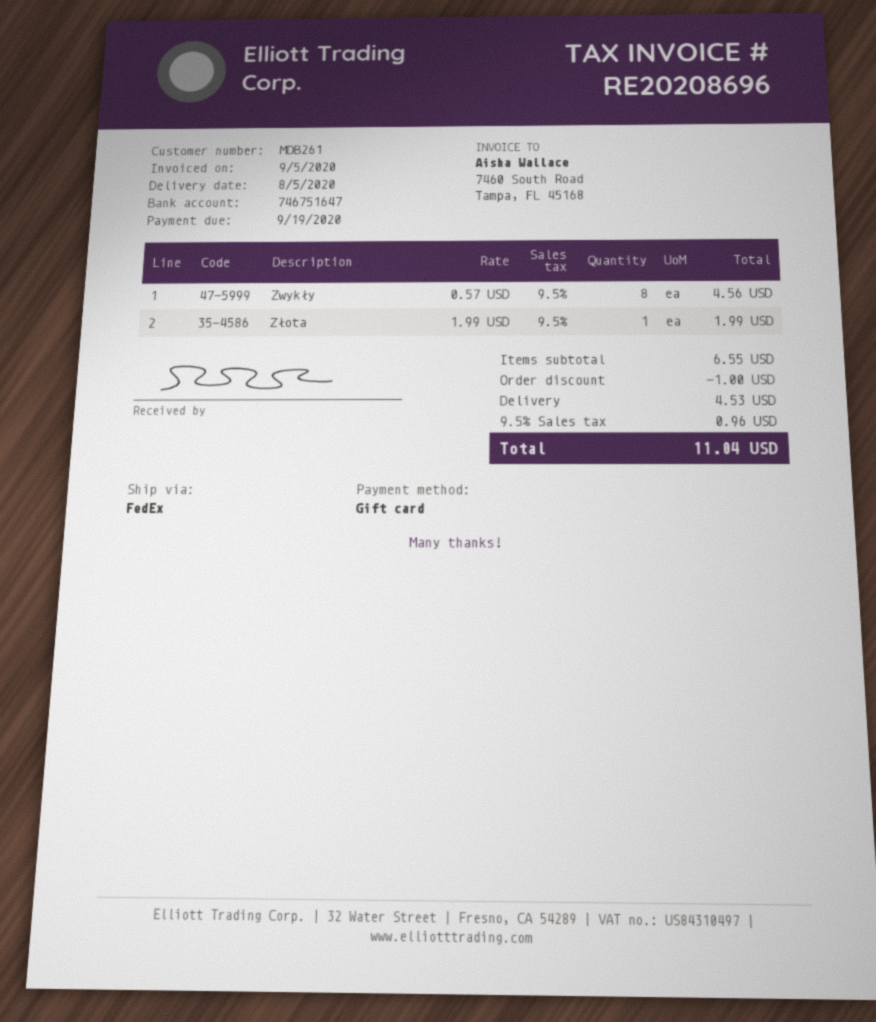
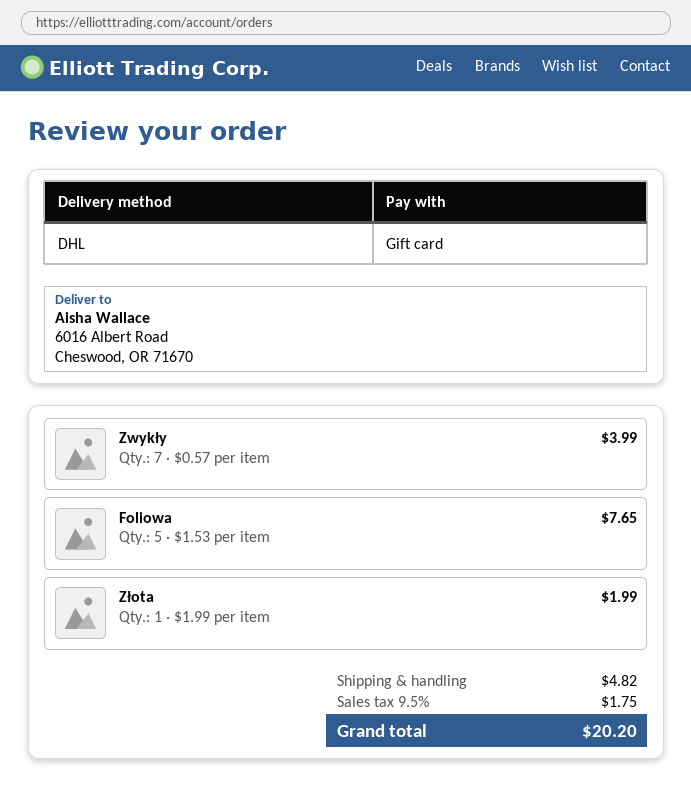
shipping method: FedEx -> DHL
Zwykły: 8 x 0.57 = 4.56 -> 7 x 0.57 = 3.99
Foliowa: none -> 5 x 1.53 = 7.65
discount: 1.00 -> none
shipping: 4.53 -> 4.82
tax: 9.5% = 0.96 -> 9.5% = 1.75
total: 11.04 -> 20.20

